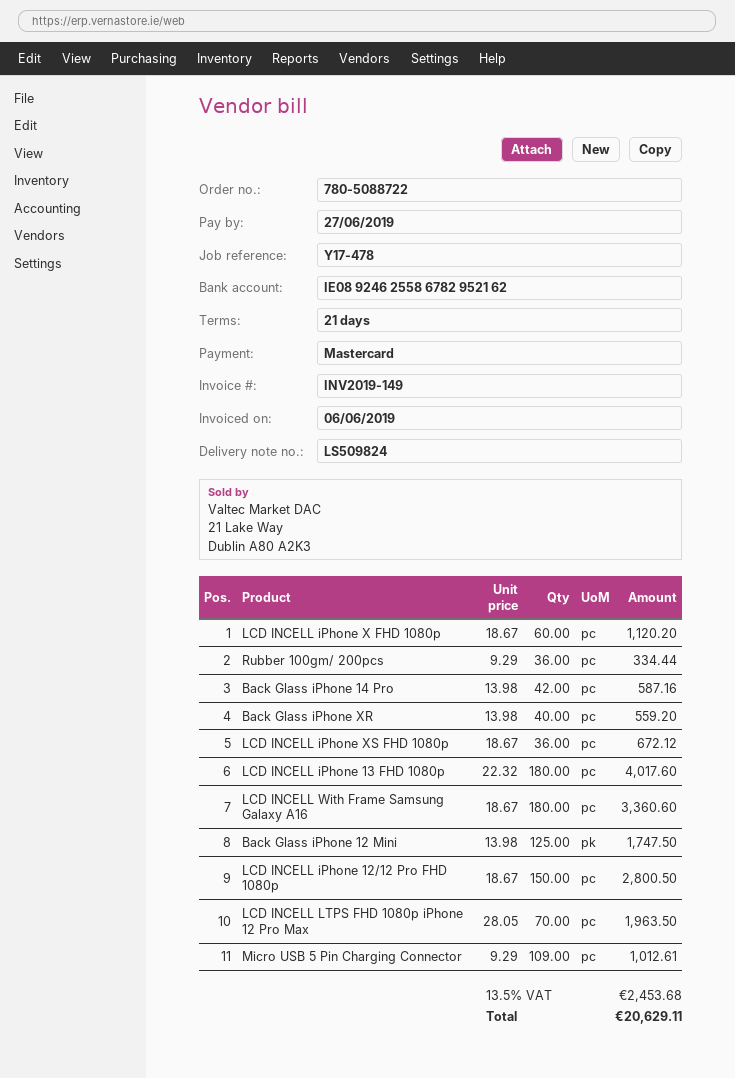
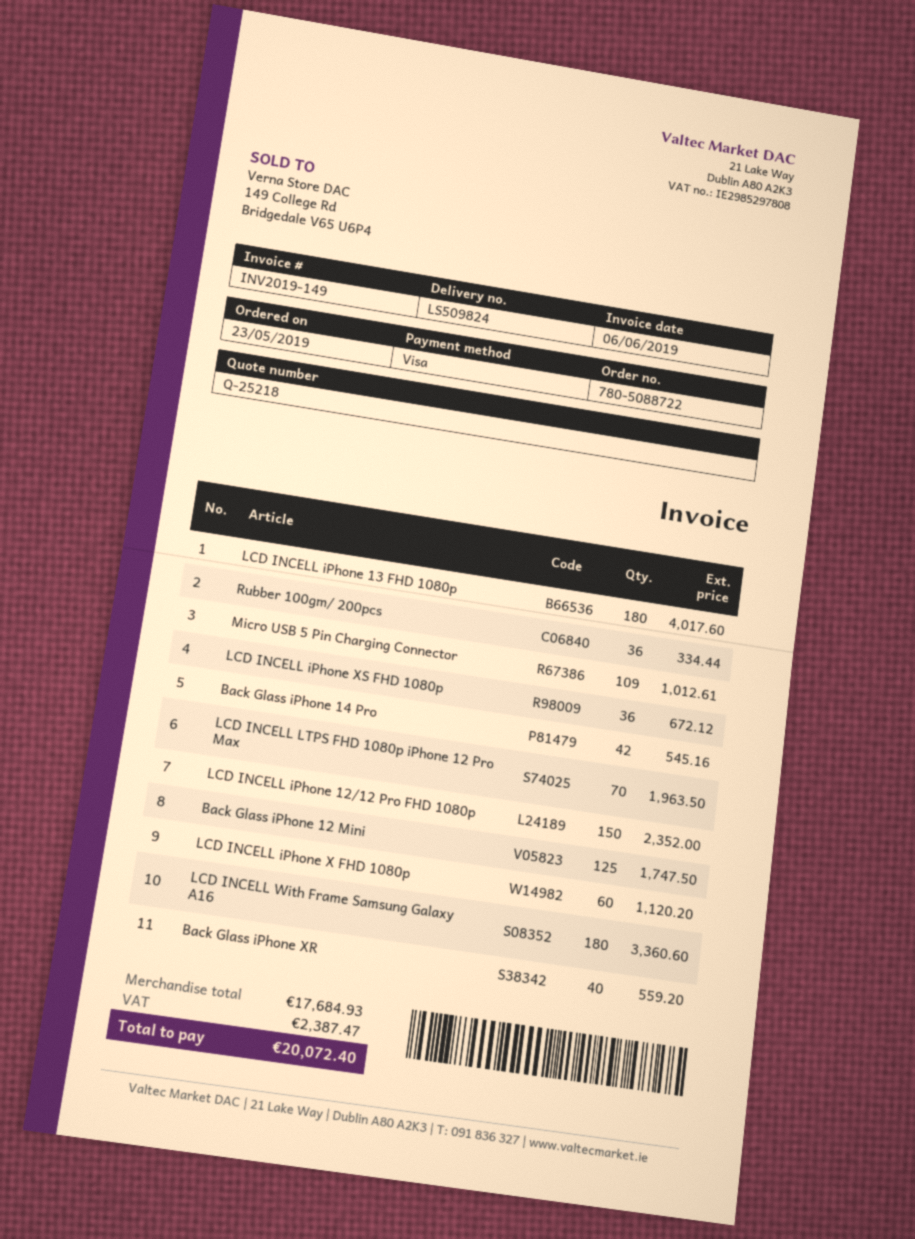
payment method: Mastercard -> Visa
Back Glass iPhone 14 Pro: 42 for 587.16 -> 42 for 545.16
LCD INCELL iPhone 12/12 Pro FHD 1080p: 150 for 2800.50 -> 150 for 2352.00
tax: 2453.68 -> 2387.47
total: 20629.11 -> 20072.40

